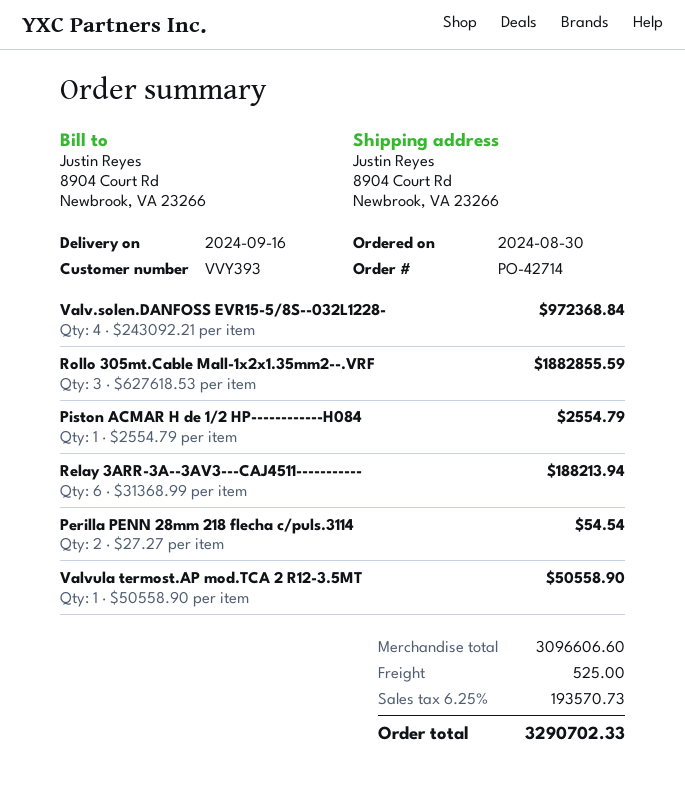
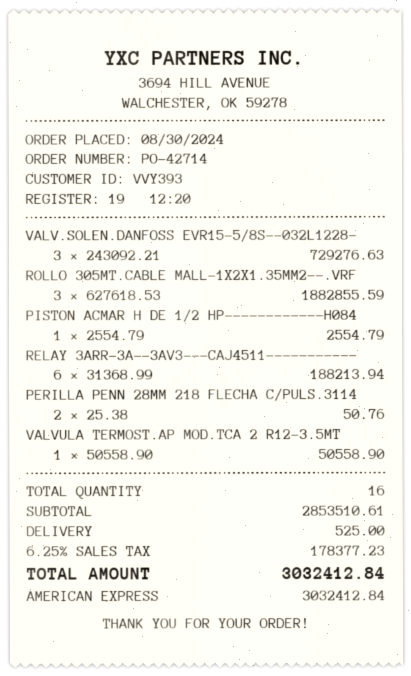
Valv.solen.DANFOSS EVR15-5/8S--032L1228-: 4 x 243092.21 = 972368.84 -> 3 x 243092.21 = 729276.63
Perilla PENN 28mm 218 flecha c/puls.3114: 2 x 27.27 = 54.54 -> 2 x 25.38 = 50.76
subtotal: 3096606.60 -> 2853510.61
tax: 6.25% = 193570.73 -> 6.25% = 178377.23
total: 3290702.33 -> 3032412.84

